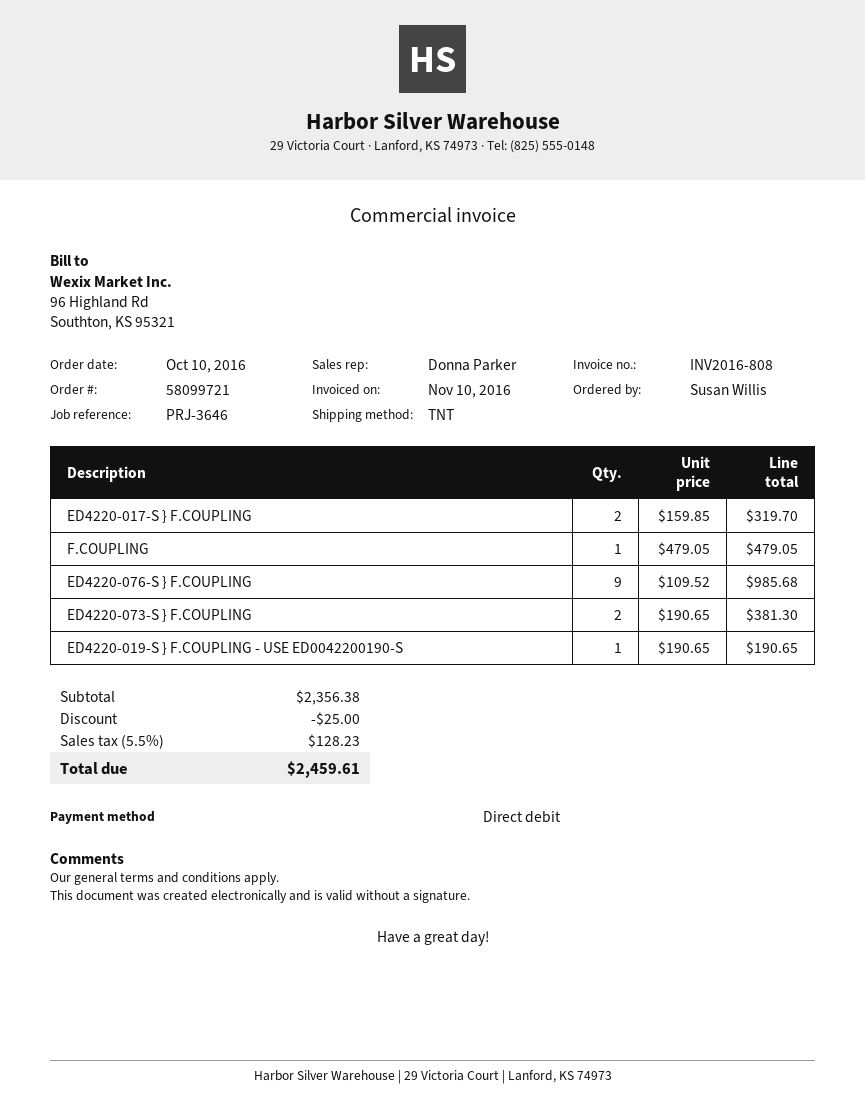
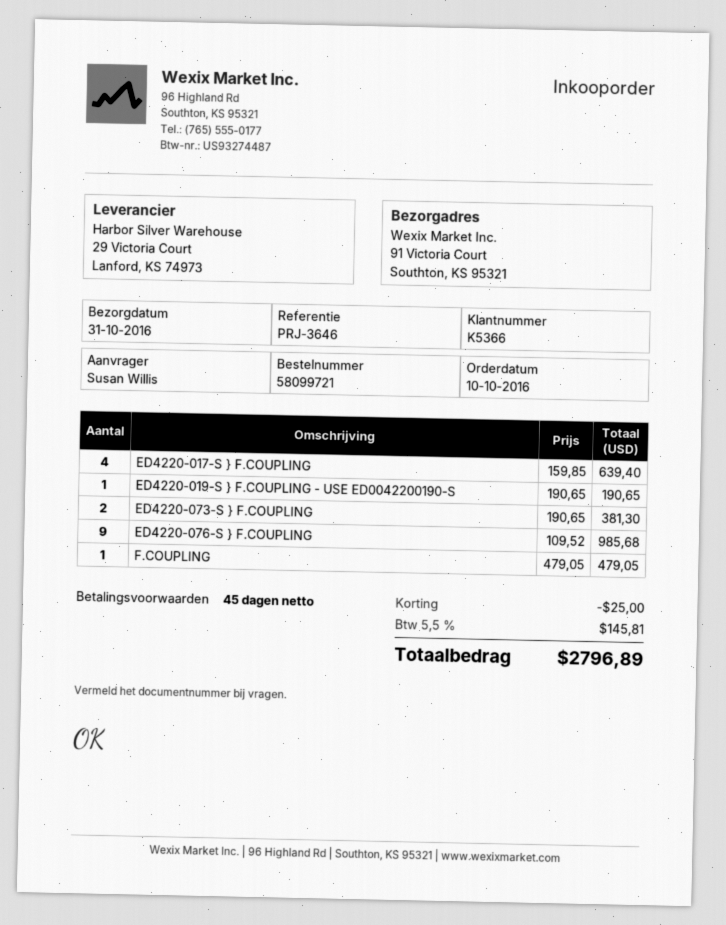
ED4220-017-S } F.COUPLING: 2 x 159.85 = 319.70 -> 4 x 159.85 = 639.40
tax: 5.5% = 128.23 -> 5.5% = 145.81
total: 2459.61 -> 2796.89

